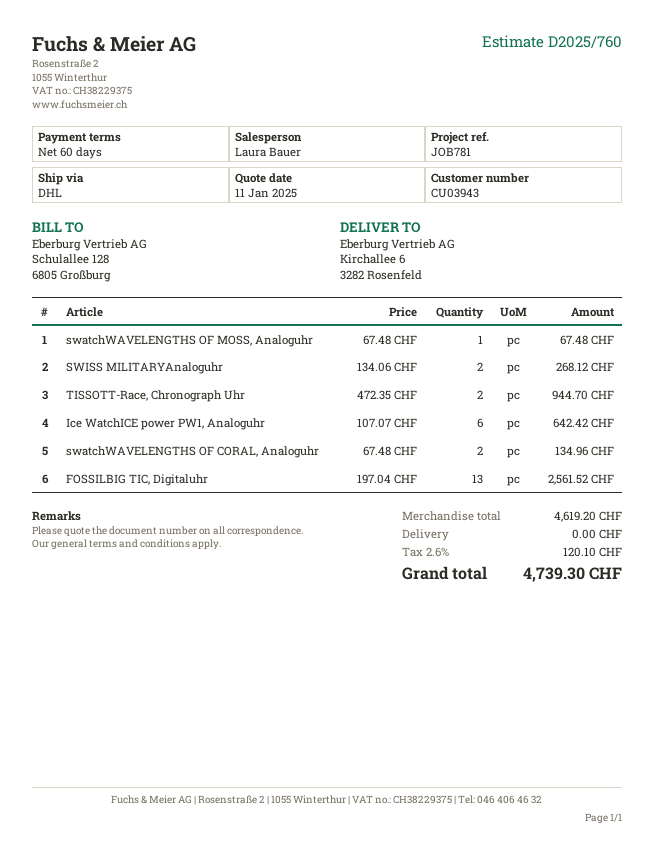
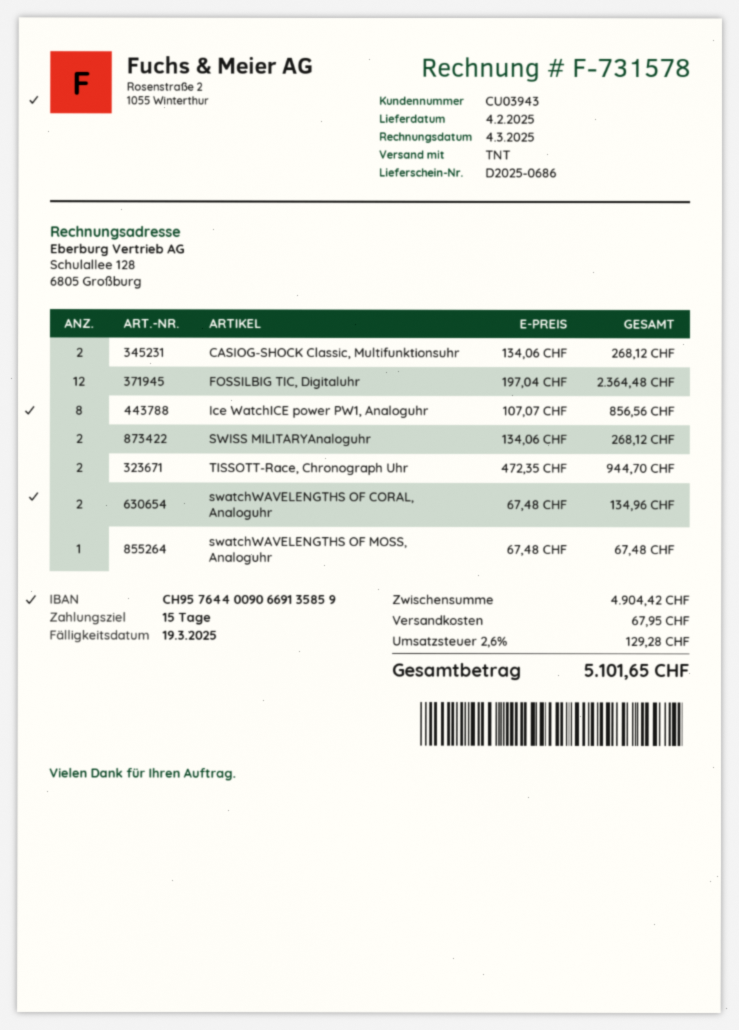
payment terms: 60 days -> 15 days
shipping method: DHL -> TNT
Ice WatchICE power PW1, Analoguhr: 6 x 107.07 = 642.42 -> 8 x 107.07 = 856.56
FOSSILBIG TIC, Digitaluhr: 13 x 197.04 = 2561.52 -> 12 x 197.04 = 2364.48
CASIOG-SHOCK Classic, Multifunktionsuhr: none -> 2 x 134.06 = 268.12
subtotal: 4619.20 -> 4904.42
shipping: 0.00 -> 67.95
tax: 2.6% = 120.10 -> 2.6% = 129.28
total: 4739.30 -> 5101.65

